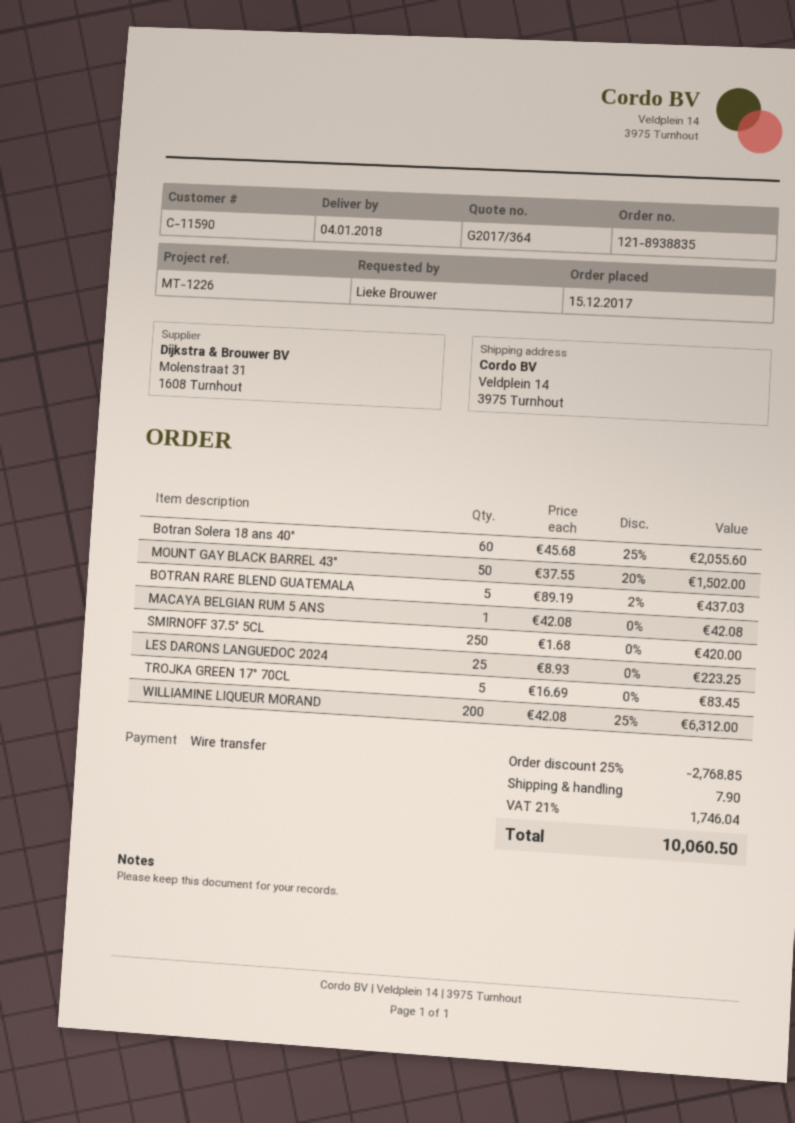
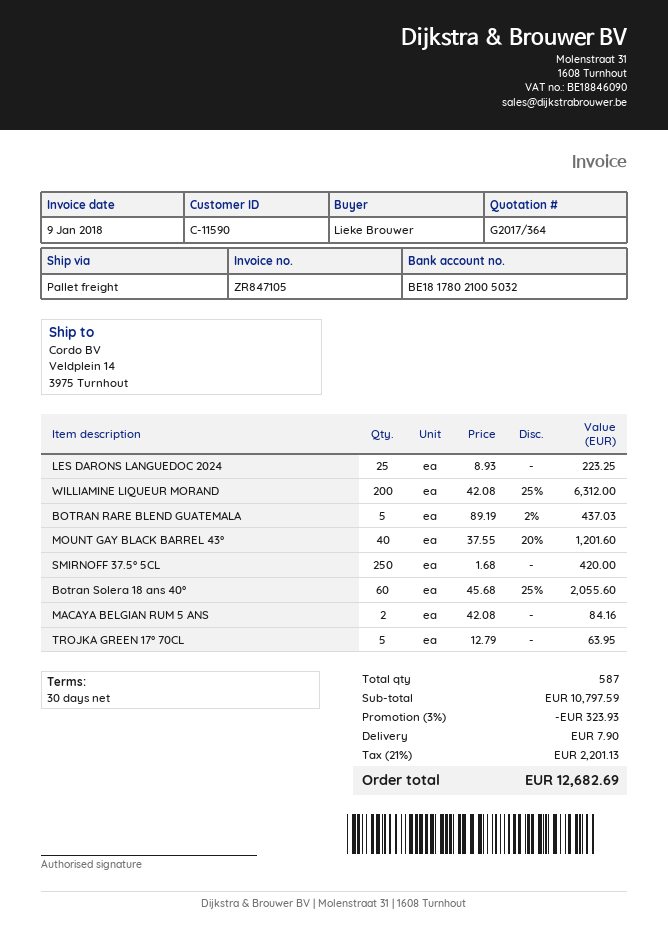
MOUNT GAY BLACK BARREL 43°: 50 x 37.55 - 20% = 1502.00 -> 40 x 37.55 - 20% = 1201.60
MACAYA BELGIAN RUM 5 ANS: 1 x 42.08 = 42.08 -> 2 x 42.08 = 84.16
TROJKA GREEN 17° 70CL: 5 x 16.69 = 83.45 -> 5 x 12.79 = 63.95
discount: 25% = 2768.85 -> 3% = 323.93
tax: 21% = 1746.04 -> 21% = 2201.13
total: 10060.50 -> 12682.69

